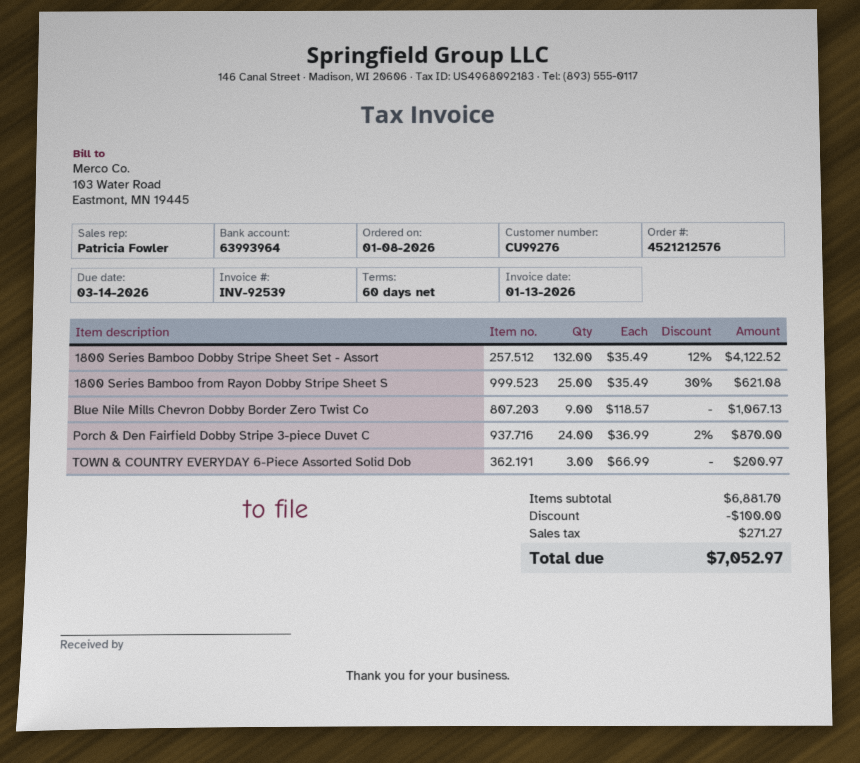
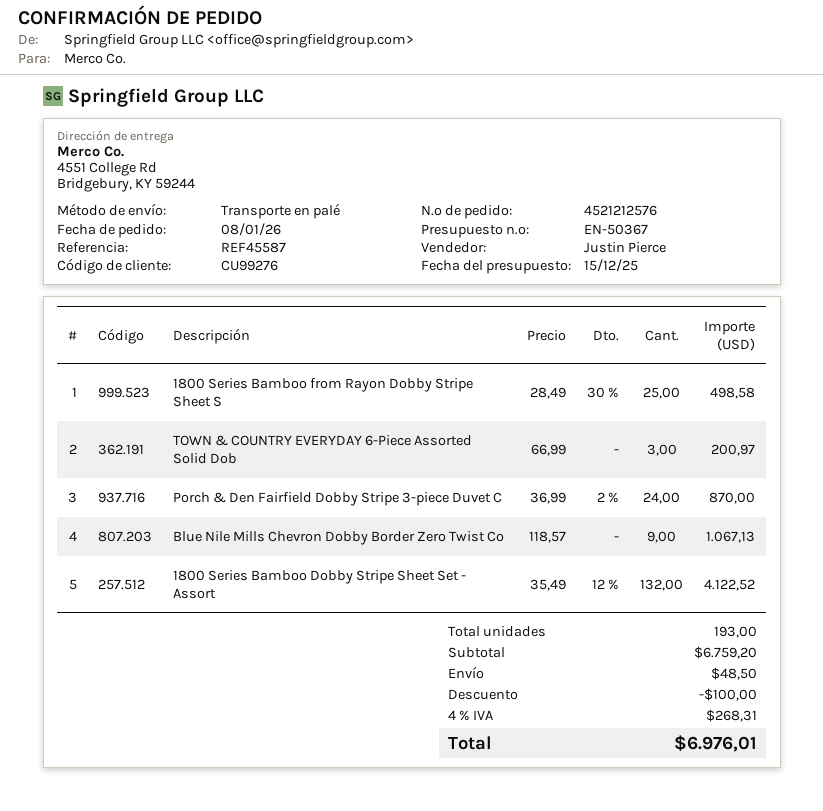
sales rep: Patricia Fowler -> Justin Pierce
1800 Series Bamboo from Rayon Dobby Stripe Sheet S: 25 x 35.49 - 30% = 621.08 -> 25 x 28.49 - 30% = 498.58
subtotal: 6881.70 -> 6759.20
shipping: none -> 48.50
tax: 271.27 -> 268.31
total: 7052.97 -> 6976.01

